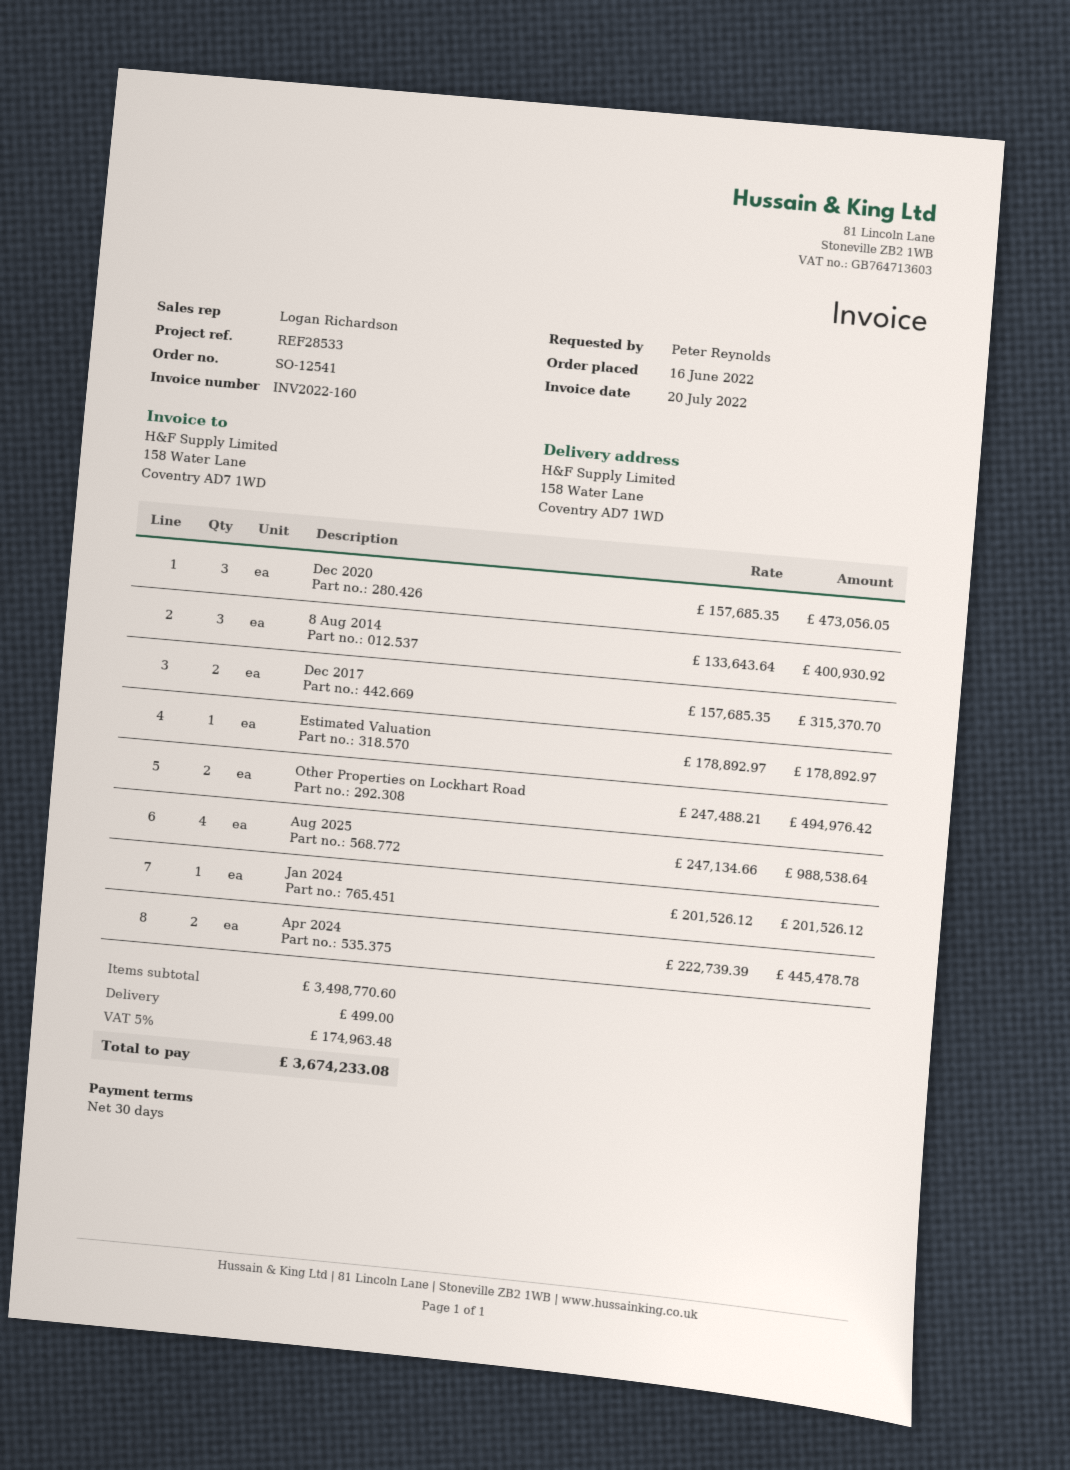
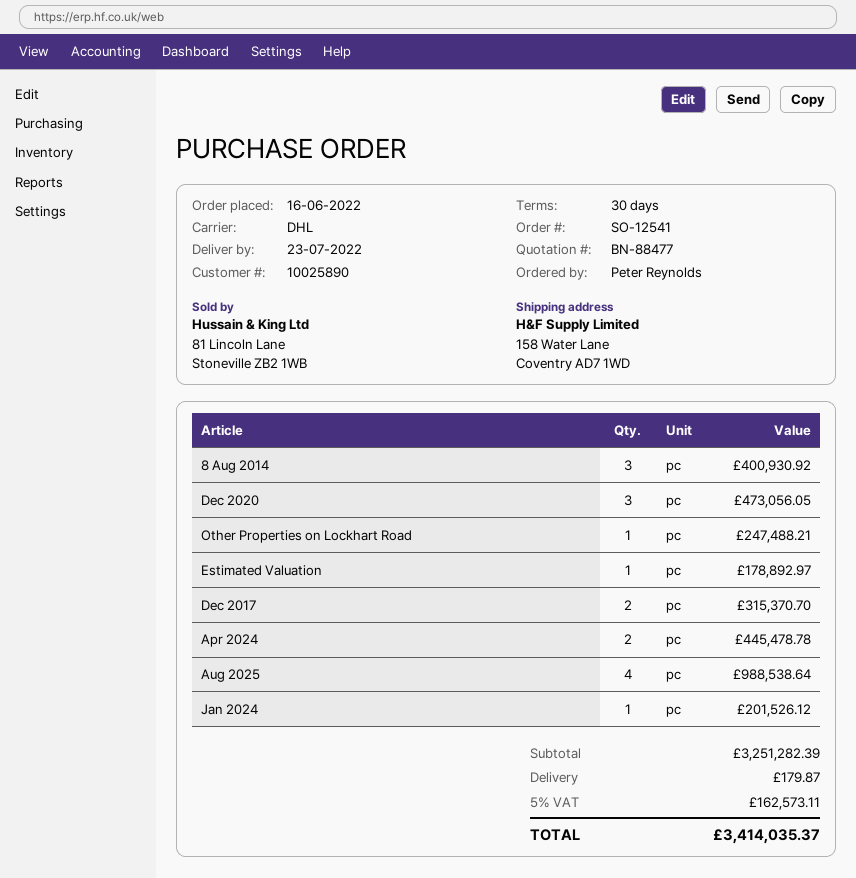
Other Properties on Lockhart Road: 2 for 494976.42 -> 1 for 247488.21
subtotal: 3498770.60 -> 3251282.39
shipping: 499.00 -> 179.87
tax: 5% = 174963.48 -> 5% = 162573.11
total: 3674233.08 -> 3414035.37

